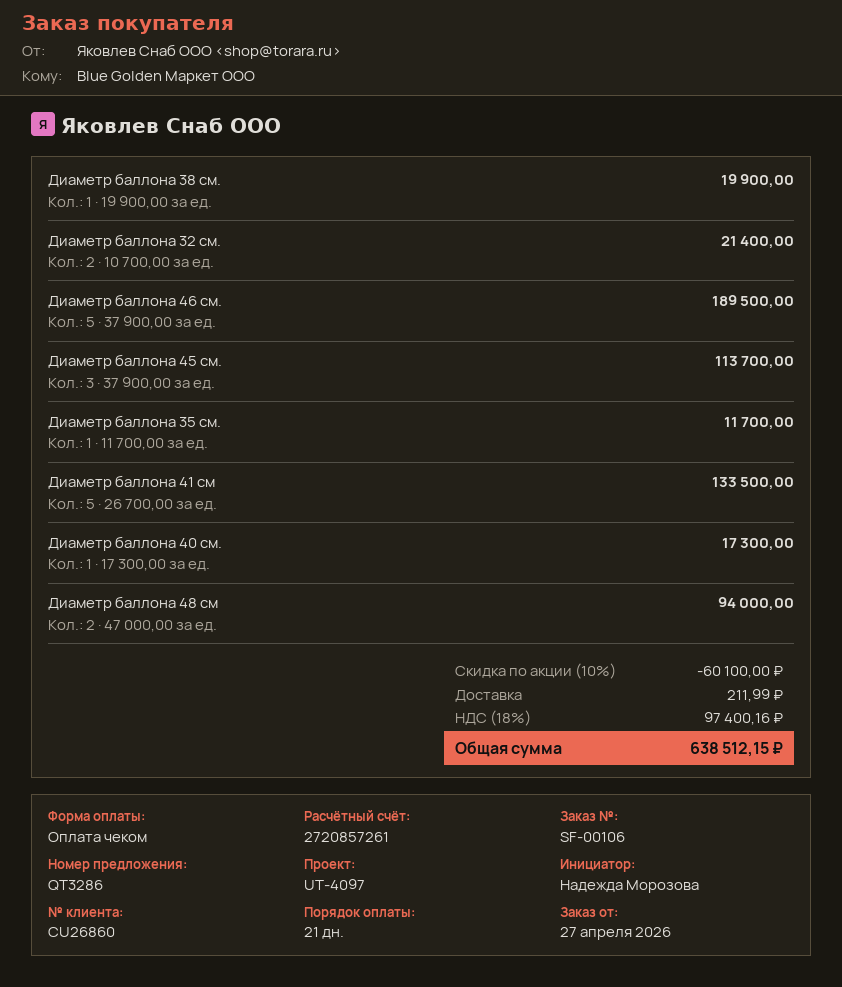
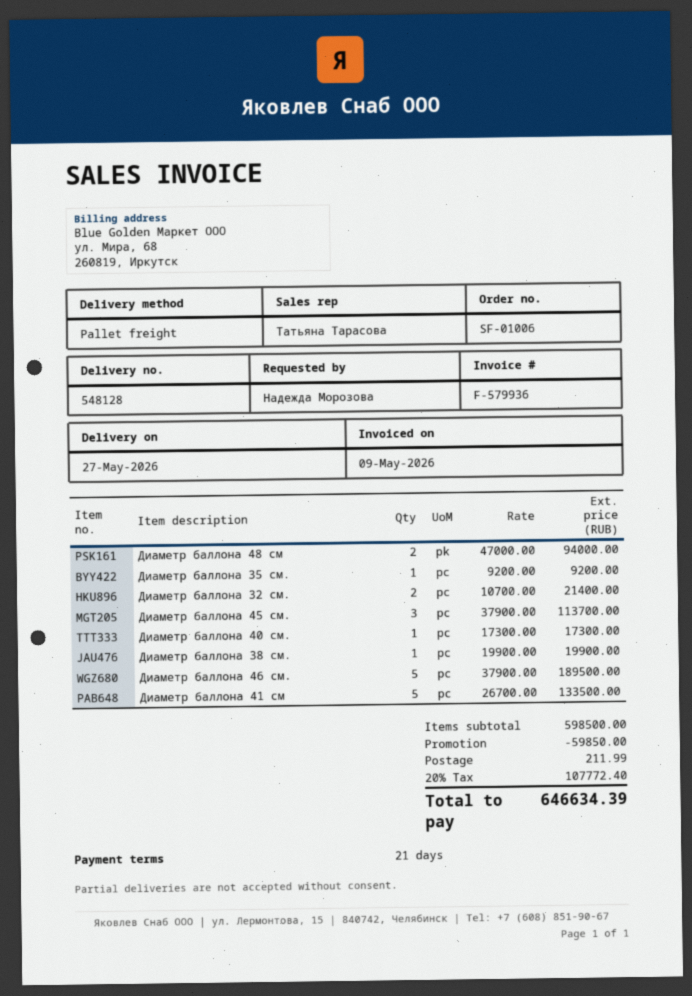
order number: SF-00106 -> SF-01006
Диаметр баллона 35 см.: 1 x 11700.00 = 11700.00 -> 1 x 9200.00 = 9200.00
discount: 60100.00 -> 59850.00
tax: 18% = 97400.16 -> 20% = 107772.40
total: 638512.15 -> 646634.39

